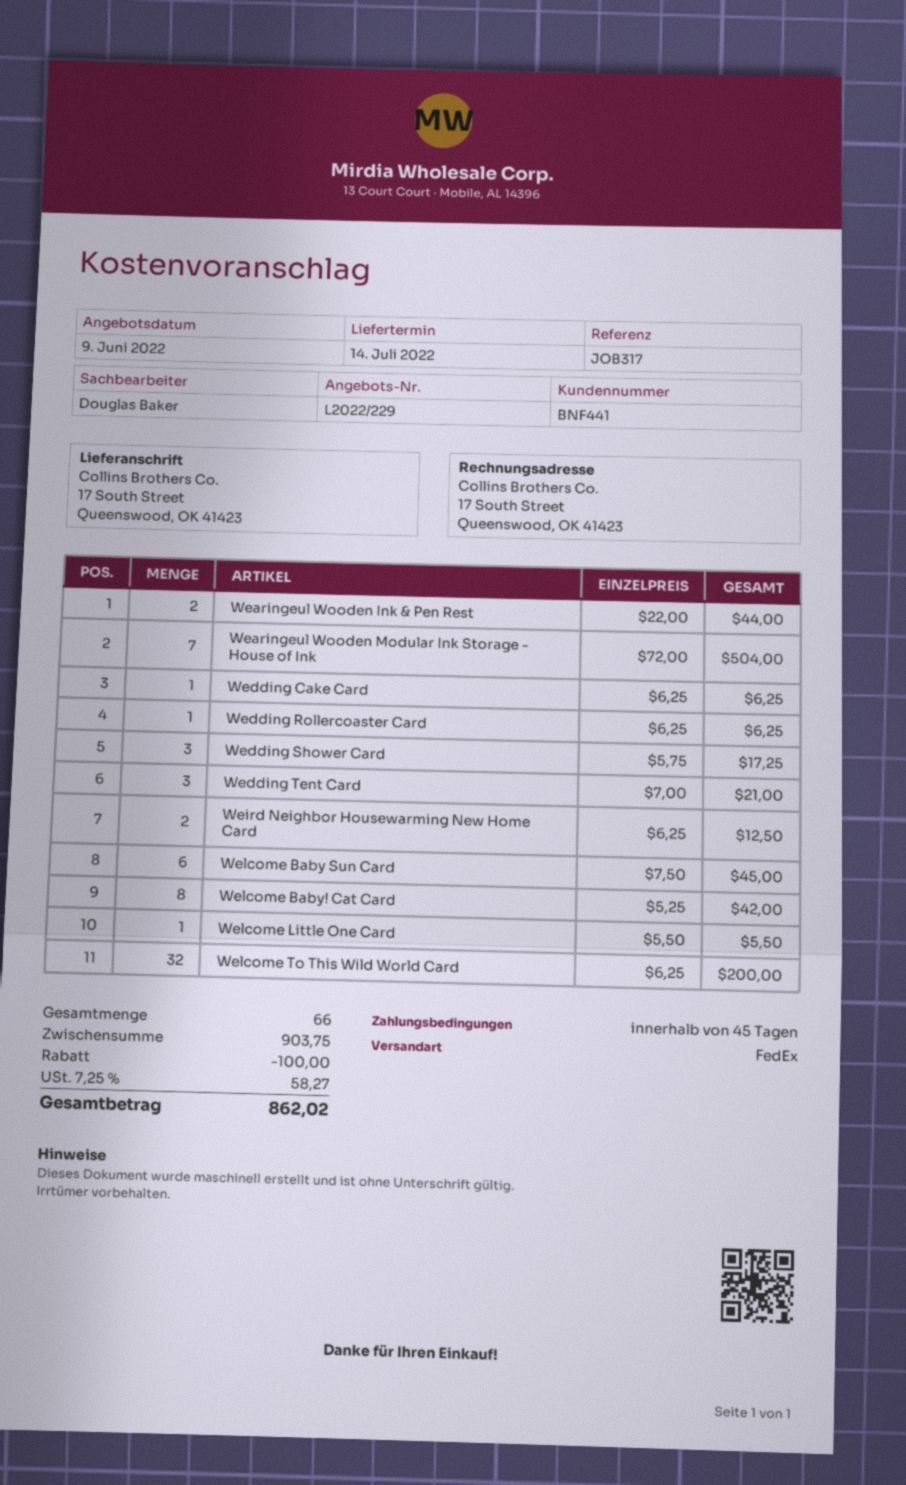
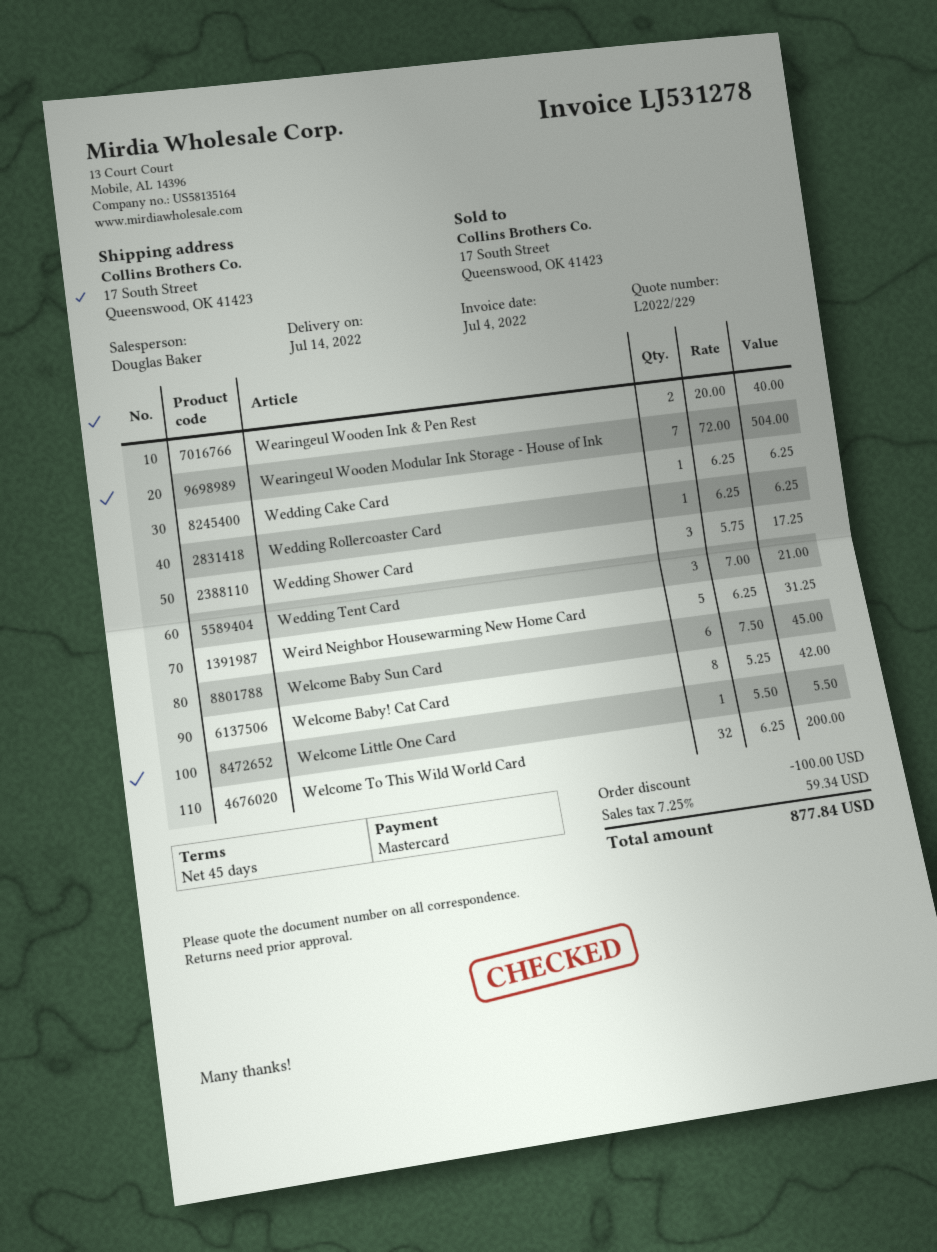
Wearingeul Wooden Ink & Pen Rest: 2 x 22.00 = 44.00 -> 2 x 20.00 = 40.00
Weird Neighbor Housewarming New Home Card: 2 x 6.25 = 12.50 -> 5 x 6.25 = 31.25
tax: 7.25% = 58.27 -> 7.25% = 59.34
total: 862.02 -> 877.84

